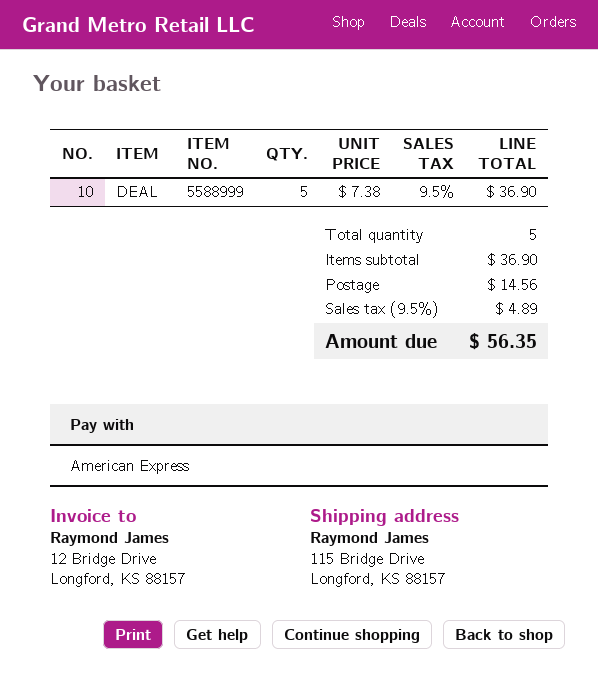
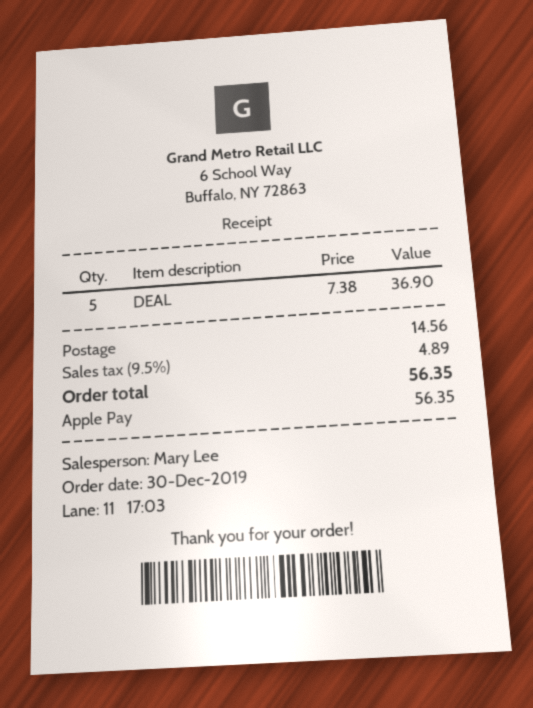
payment method: American Express -> Apple Pay

